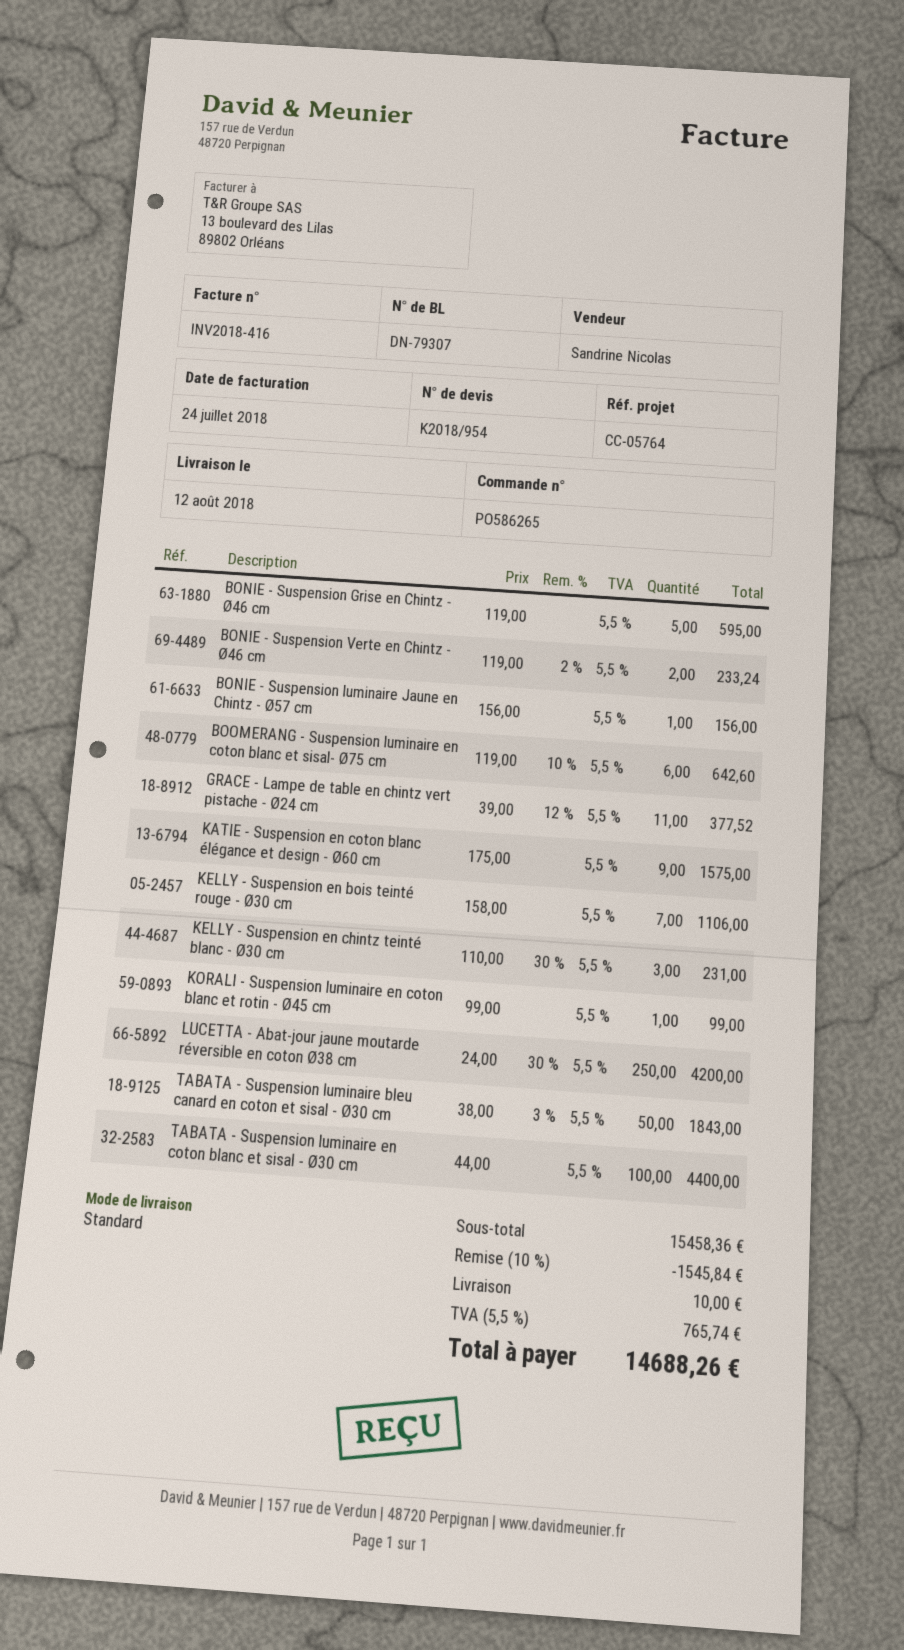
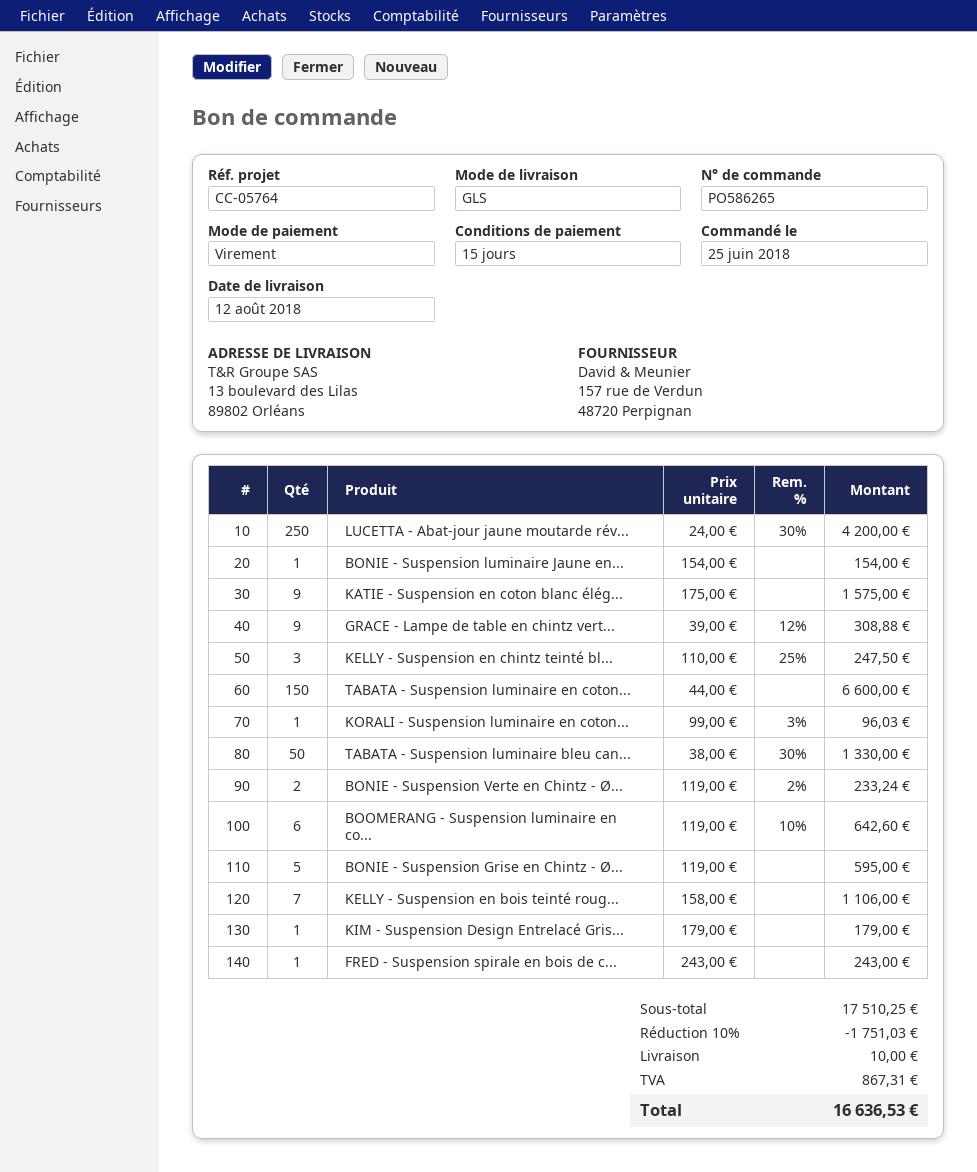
shipping method: standard -> GLS
BONIE - Suspension luminaire Jaune en Chintz - Ø57 cm: 1 x 156.00 = 156.00 -> 1 x 154.00 = 154.00
GRACE - Lampe de table en chintz vert pistache - Ø24 cm: 11 x 39.00 - 12% = 377.52 -> 9 x 39.00 - 12% = 308.88
KELLY - Suspension en chintz teinté blanc - Ø30 cm: 3 x 110.00 - 30% = 231.00 -> 3 x 110.00 - 25% = 247.50
KORALI - Suspension luminaire en coton blanc et rotin - Ø45 cm: 1 x 99.00 = 99.00 -> 1 x 99.00 - 3% = 96.03
TABATA - Suspension luminaire bleu canard en coton et sisal - Ø30 cm: 50 x 38.00 - 3% = 1843.00 -> 50 x 38.00 - 30% = 1330.00
TABATA - Suspension luminaire en coton blanc et sisal - Ø30 cm: 100 x 44.00 = 4400.00 -> 150 x 44.00 = 6600.00
KIM - Suspension Design Entrelacé Gris...: none -> 1 x 179.00 = 179.00
FRED - Suspension spirale en bois de c...: none -> 1 x 243.00 = 243.00
subtotal: 15458.36 -> 17510.25
discount: 10% = 1545.84 -> 10% = 1751.03
tax: 765.74 -> 867.31
total: 14688.26 -> 16636.53

